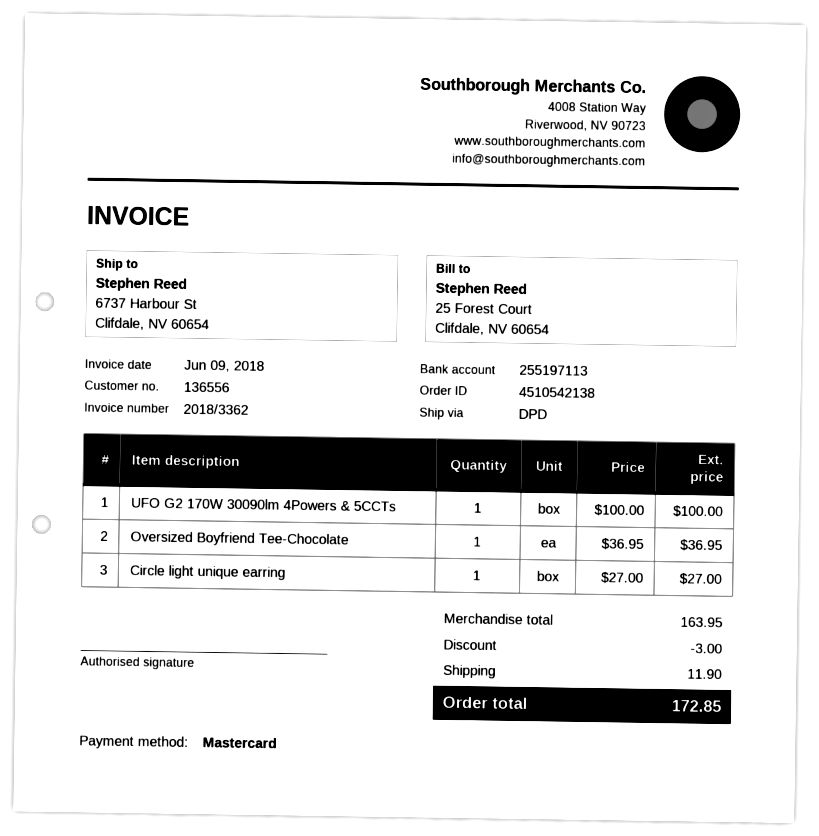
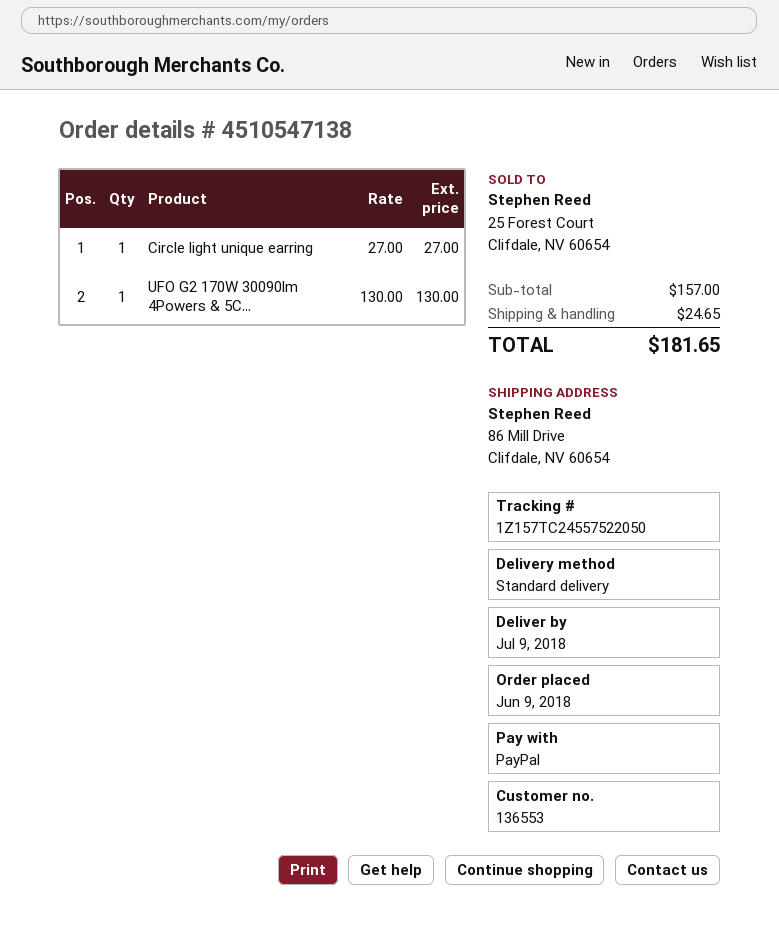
order number: 4510542138 -> 4510547138
customer number: 136556 -> 136553
payment method: Mastercard -> PayPal
shipping method: DPD -> standard
ship to: 6737 Harbour St, Clifdale, NV 60654 -> 86 Mill Drive, Clifdale, NV 60654
UFO G2 170W 30090lm 4Powers & 5CCTs: 1 x 100.00 = 100.00 -> 1 x 130.00 = 130.00
Oversized Boyfriend Tee-Chocolate: 1 x 36.95 = 36.95 -> none
subtotal: 163.95 -> 157.00
discount: 3.00 -> none
shipping: 11.90 -> 24.65
total: 172.85 -> 181.65

